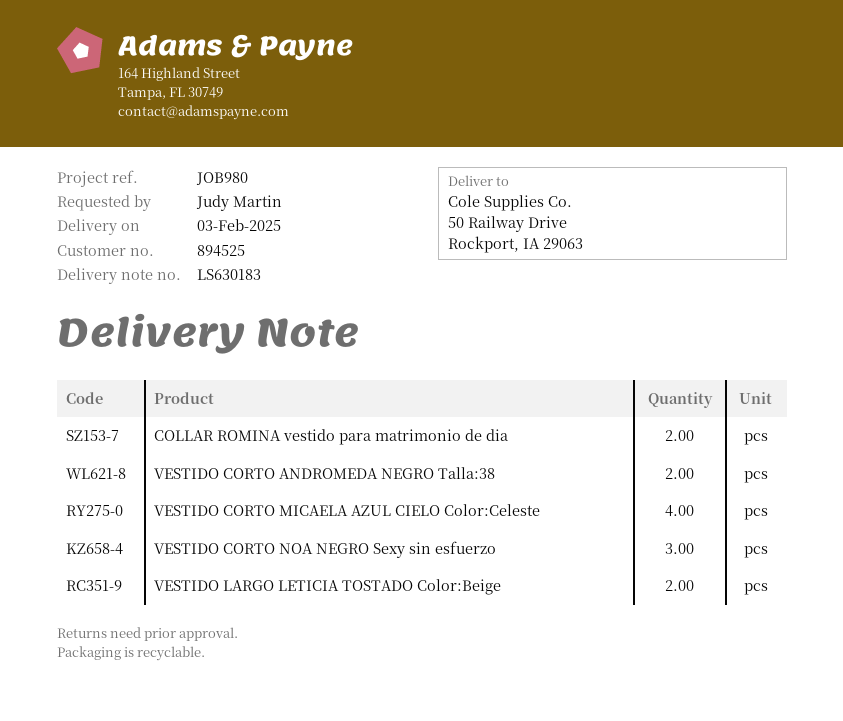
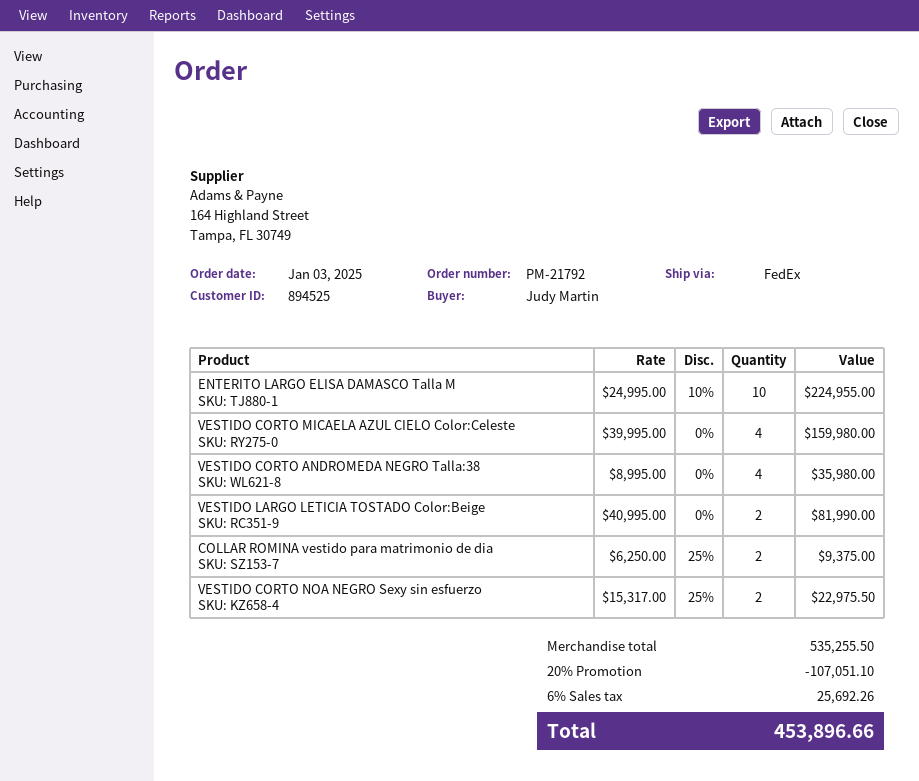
VESTIDO CORTO ANDROMEDA NEGRO Talla:38: 2 -> 4
VESTIDO CORTO NOA NEGRO Sexy sin esfuerzo: 3 -> 2
ENTERITO LARGO ELISA DAMASCO Talla M: none -> 10

